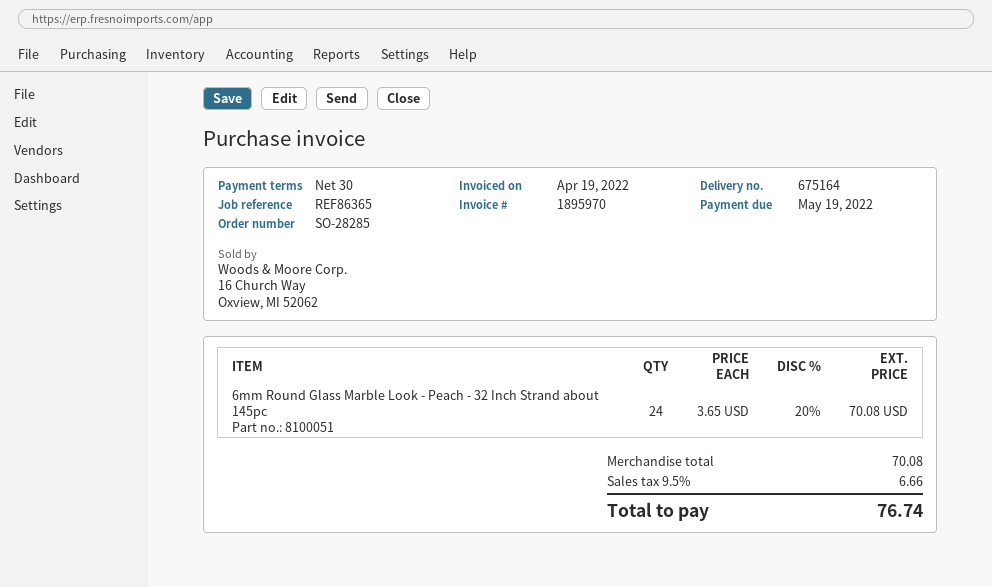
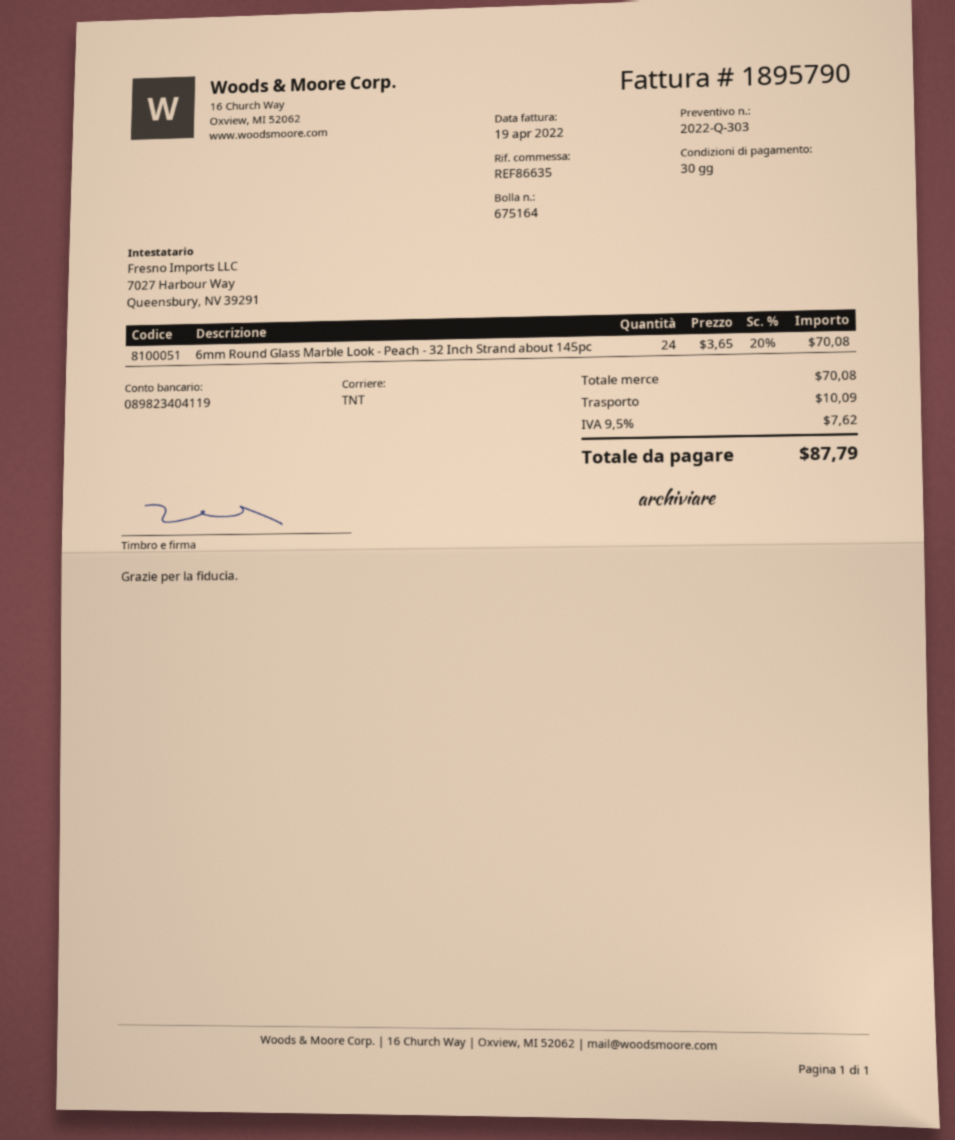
invoice number: 1895970 -> 1895790
reference: REF86365 -> REF86635
shipping: none -> 10.09
tax: 9.5% = 6.66 -> 9.5% = 7.62
total: 76.74 -> 87.79

